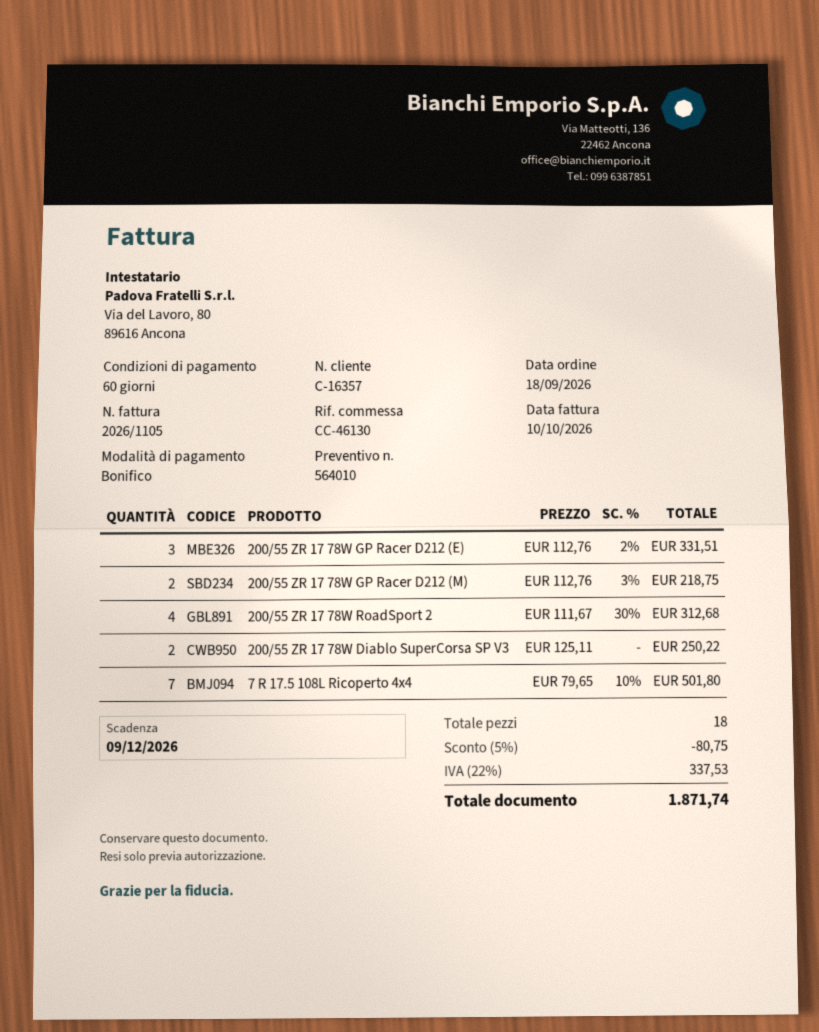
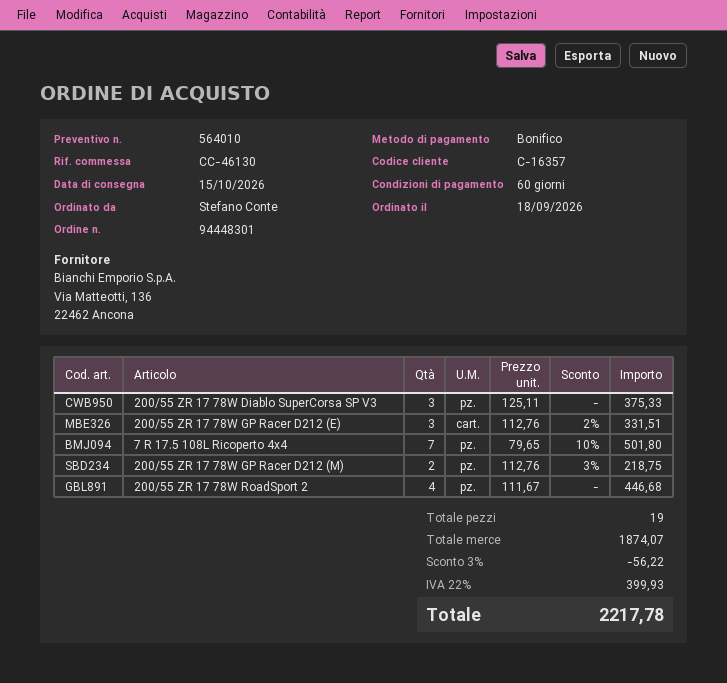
200/55 ZR 17 78W RoadSport 2: 4 x 111.67 - 30% = 312.68 -> 4 x 111.67 = 446.68
200/55 ZR 17 78W Diablo SuperCorsa SP V3: 2 x 125.11 = 250.22 -> 3 x 125.11 = 375.33
total quantity: 18 -> 19
discount: 5% = 80.75 -> 3% = 56.22
tax: 22% = 337.53 -> 22% = 399.93
total: 1871.74 -> 2217.78

